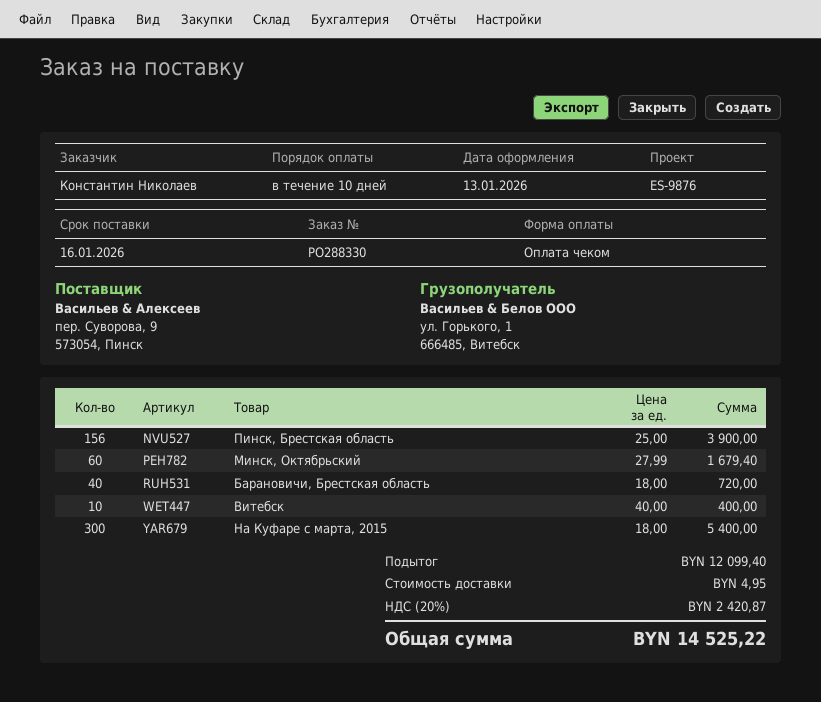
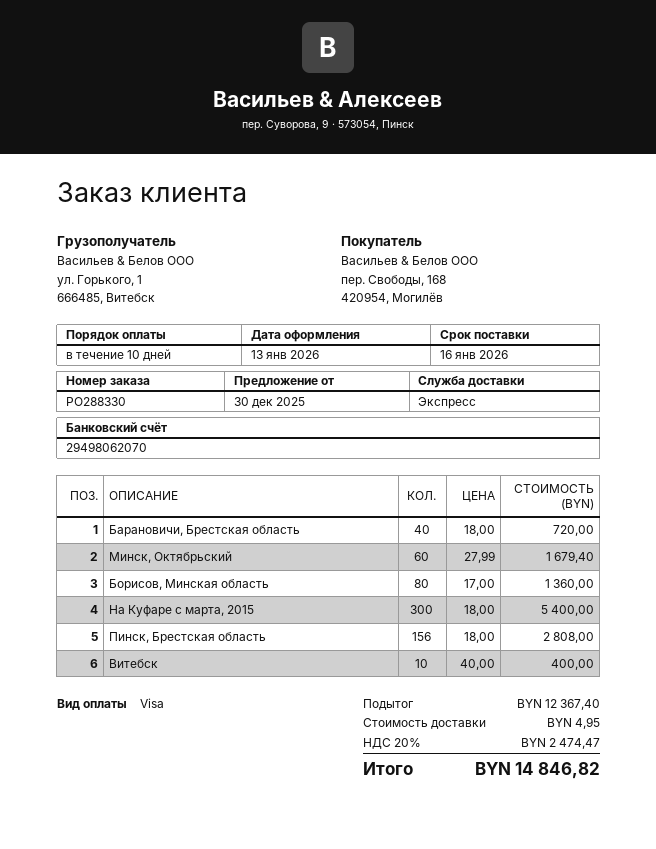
payment method: cheque -> Visa
Пинск, Брестская область: 156 x 25.00 = 3900.00 -> 156 x 18.00 = 2808.00
Борисов, Минская область: none -> 80 x 17.00 = 1360.00
subtotal: 12099.40 -> 12367.40
tax: 20% = 2420.87 -> 20% = 2474.47
total: 14525.22 -> 14846.82

